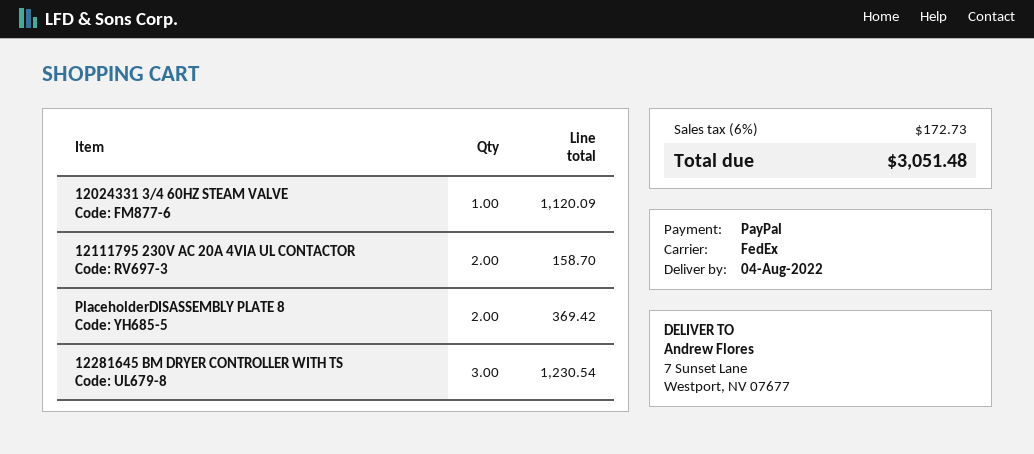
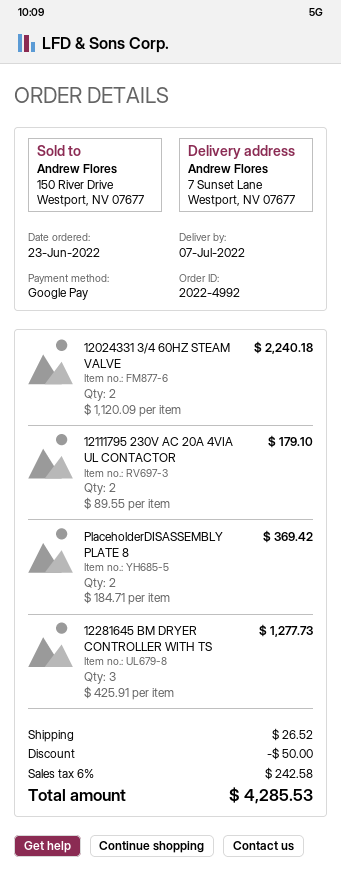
delivery date: 2022-08-04 -> 2022-07-07
payment method: PayPal -> Google Pay
12024331 3/4 60HZ STEAM VALVE: 1 for 1120.09 -> 2 for 2240.18
12111795 230V AC 20A 4VIA UL CONTACTOR: 2 for 158.70 -> 2 for 179.10
12281645 BM DRYER CONTROLLER WITH TS: 3 for 1230.54 -> 3 for 1277.73
discount: none -> 50.00
shipping: none -> 26.52
tax: 6% = 172.73 -> 6% = 242.58
total: 3051.48 -> 4285.53

